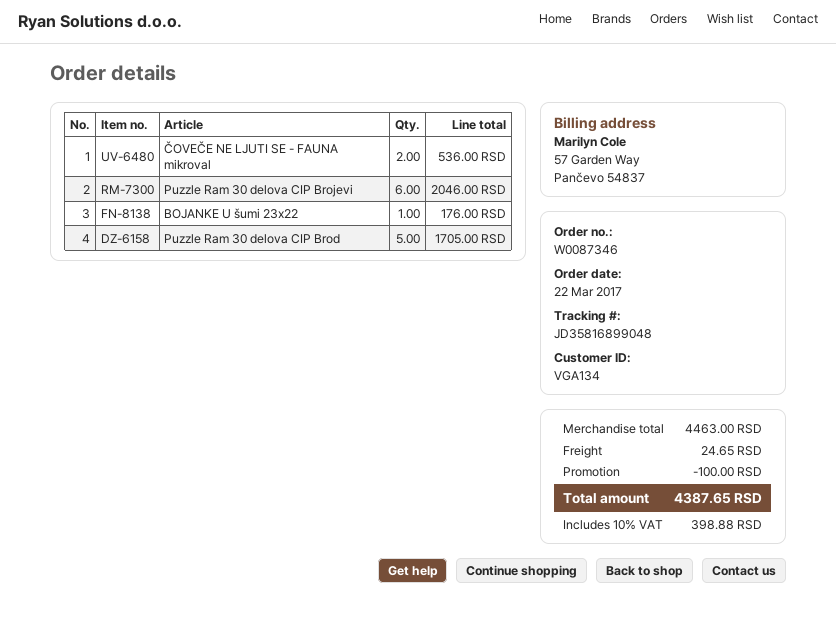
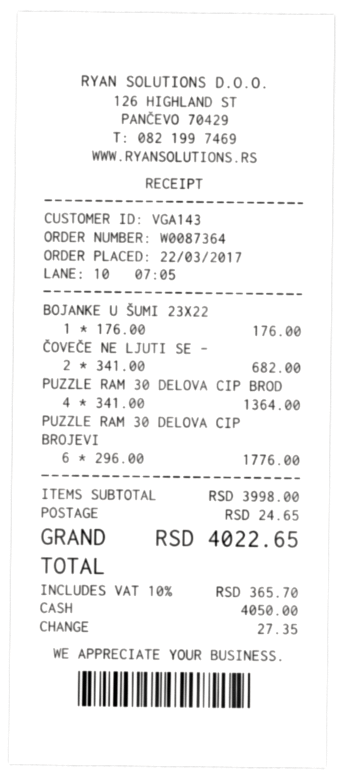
order number: W0087346 -> W0087364
customer number: VGA134 -> VGA143
ČOVEČE NE LJUTI SE - FAUNA mikroval: 2 for 536.00 -> 2 for 682.00
Puzzle Ram 30 delova CIP Brojevi: 6 for 2046.00 -> 6 for 1776.00
Puzzle Ram 30 delova CIP Brod: 5 for 1705.00 -> 4 for 1364.00
subtotal: 4463.00 -> 3998.00
discount: 100.00 -> none
tax: 10% = 398.88 -> 10% = 365.70
total: 4387.65 -> 4022.65

